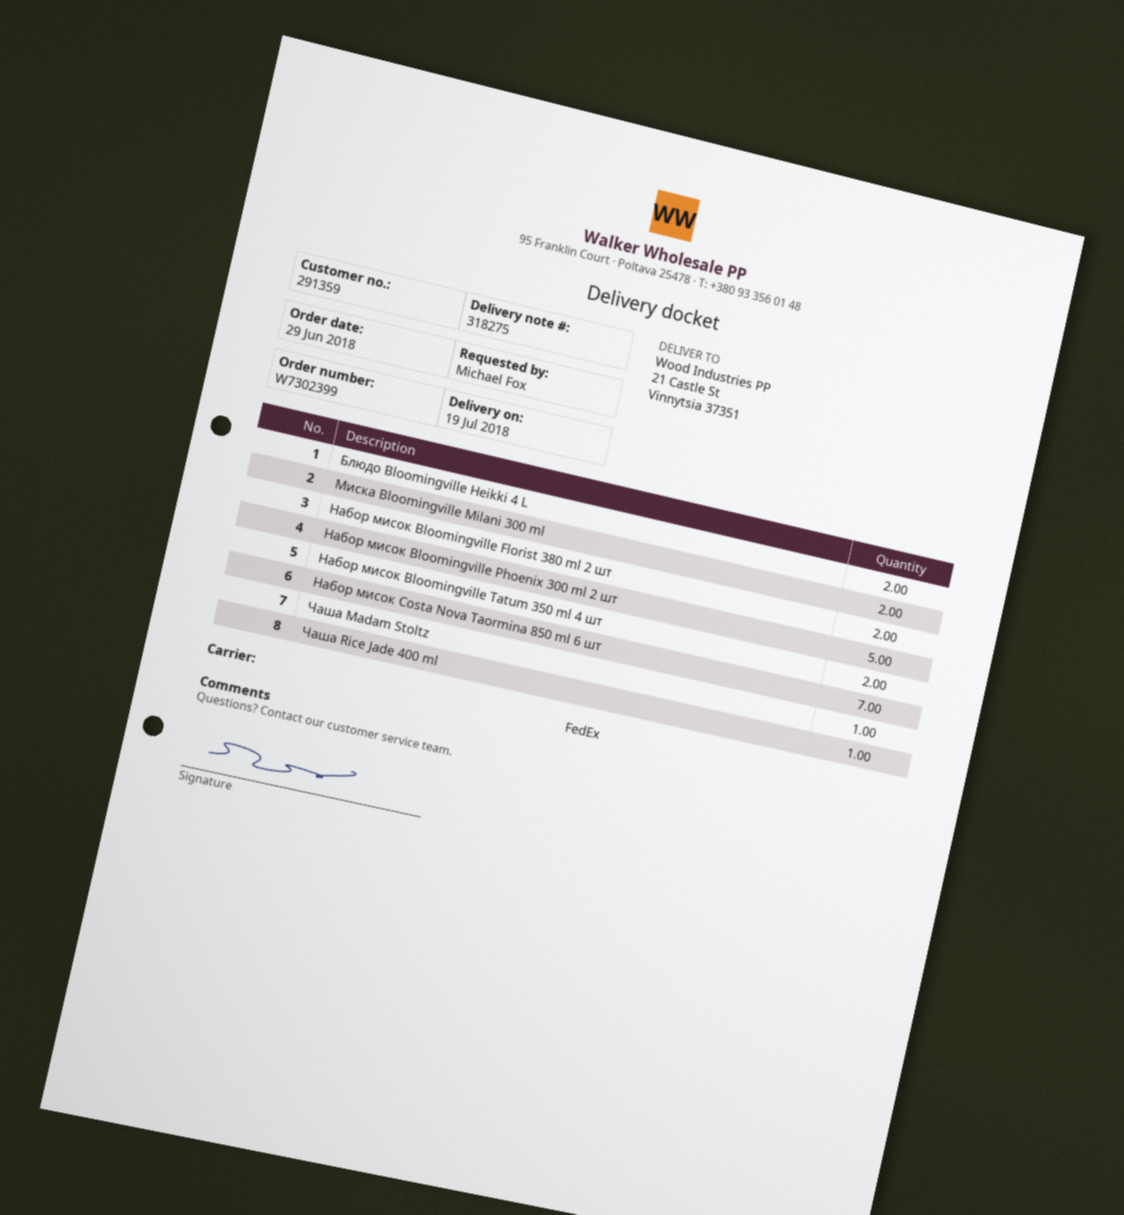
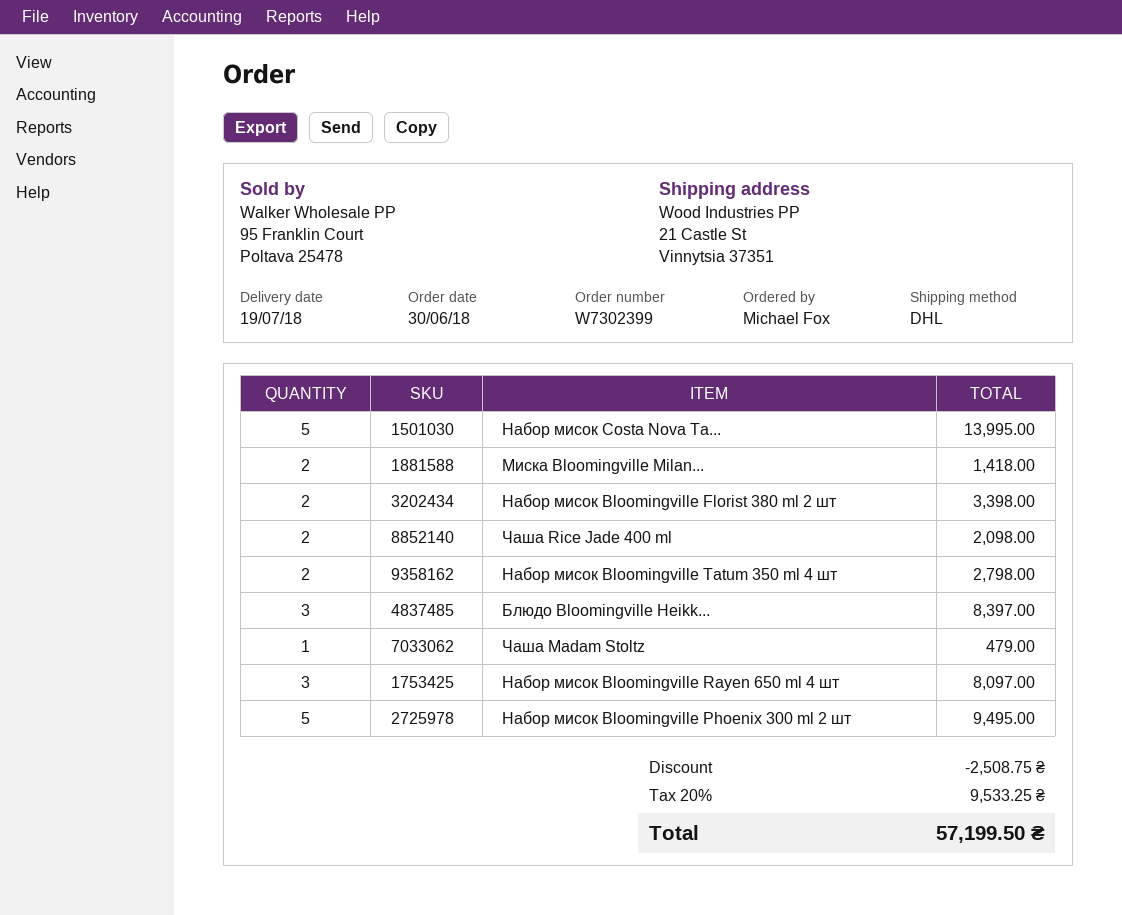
order date: 2018-06-29 -> 2018-06-30
shipping method: FedEx -> DHL
Блюдо Bloomingville Heikki 4 L: 2 -> 3
Набор мисок Costa Nova Taormina 850 ml 6 шт: 7 -> 5
Чаша Rice Jade 400 ml: 1 -> 2
Набор мисок Bloomingville Rayen 650 ml 4 шт: none -> 3

